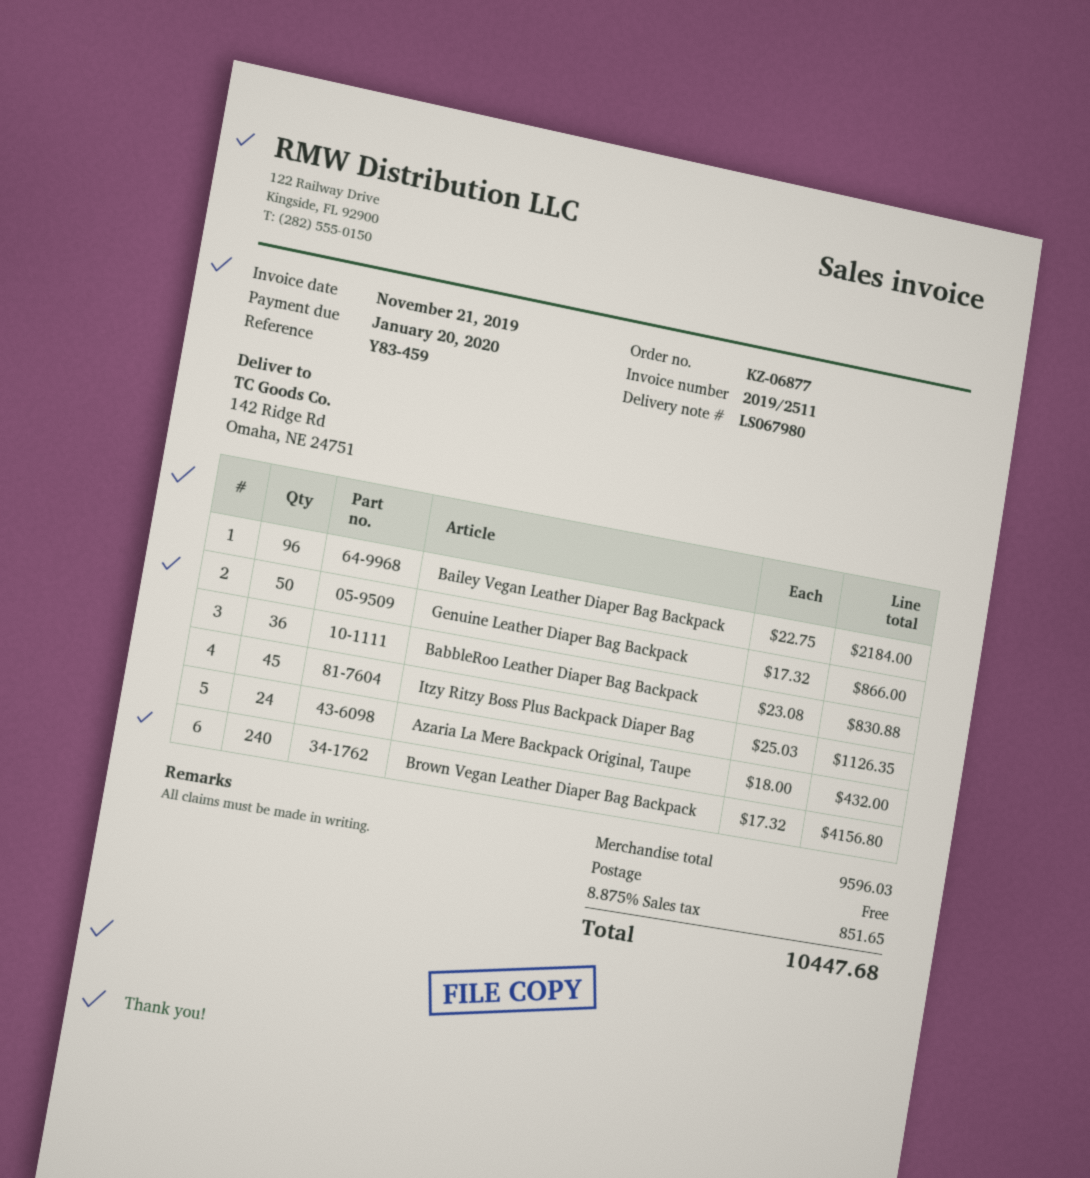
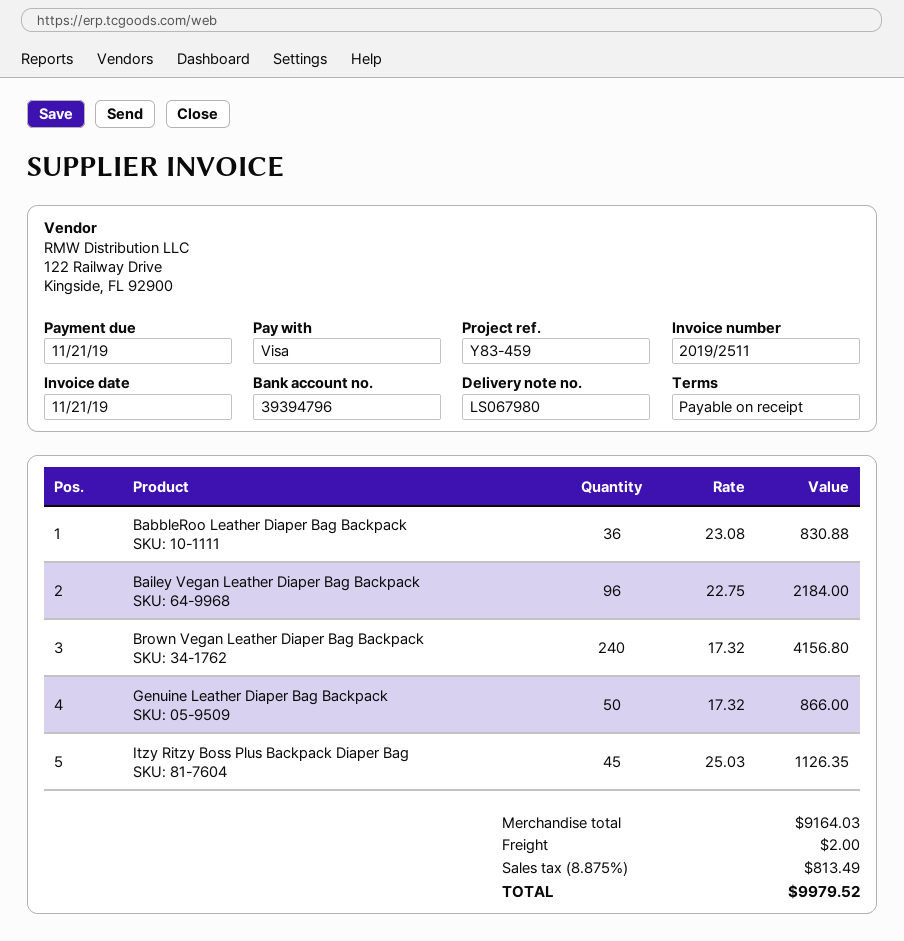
due date: 2020-01-20 -> 2019-11-21
Azaria La Mere Backpack Original, Taupe: 24 x 18.00 = 432.00 -> none
subtotal: 9596.03 -> 9164.03
shipping: 0.00 -> 2.00
tax: 8.875% = 851.65 -> 8.875% = 813.49
total: 10447.68 -> 9979.52

